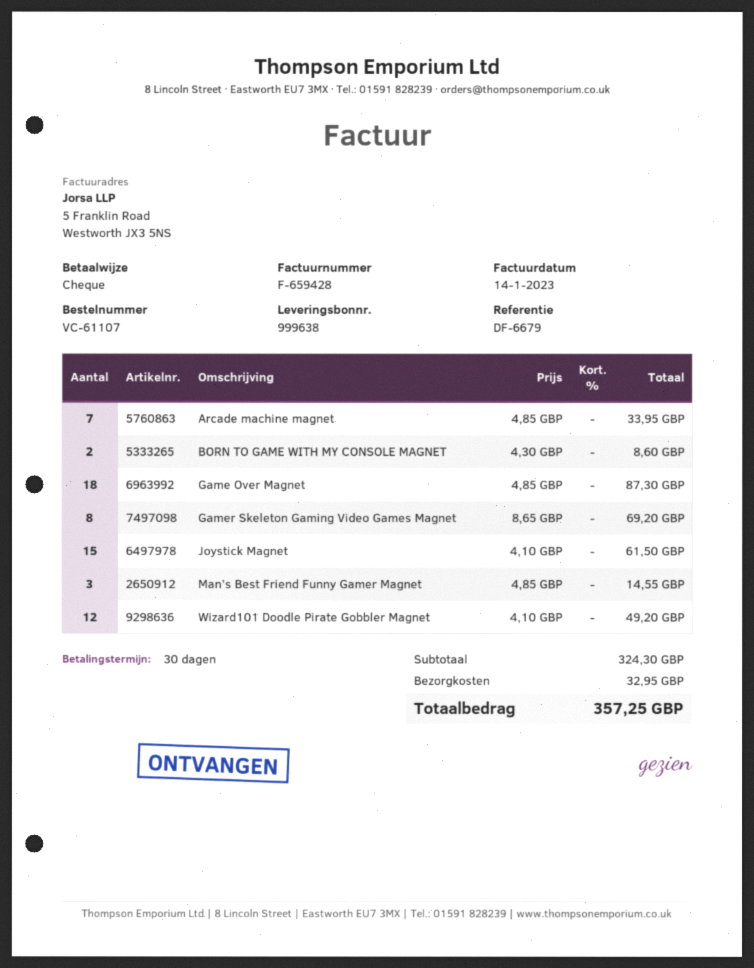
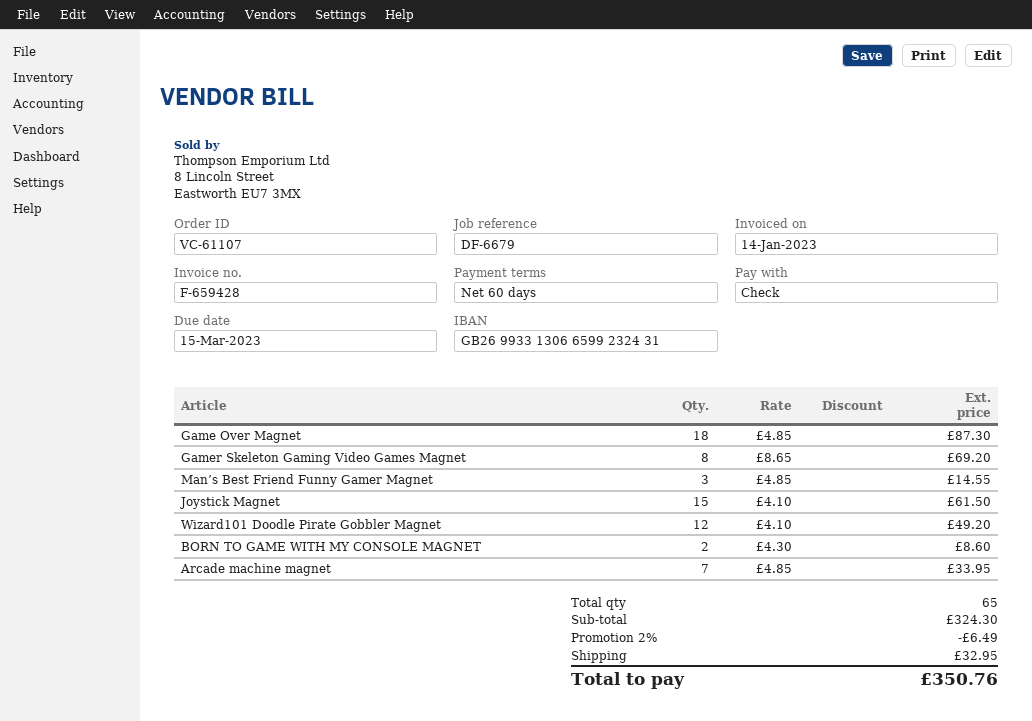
payment terms: 30 days -> 60 days
discount: none -> 2% = 6.49
total: 357.25 -> 350.76

